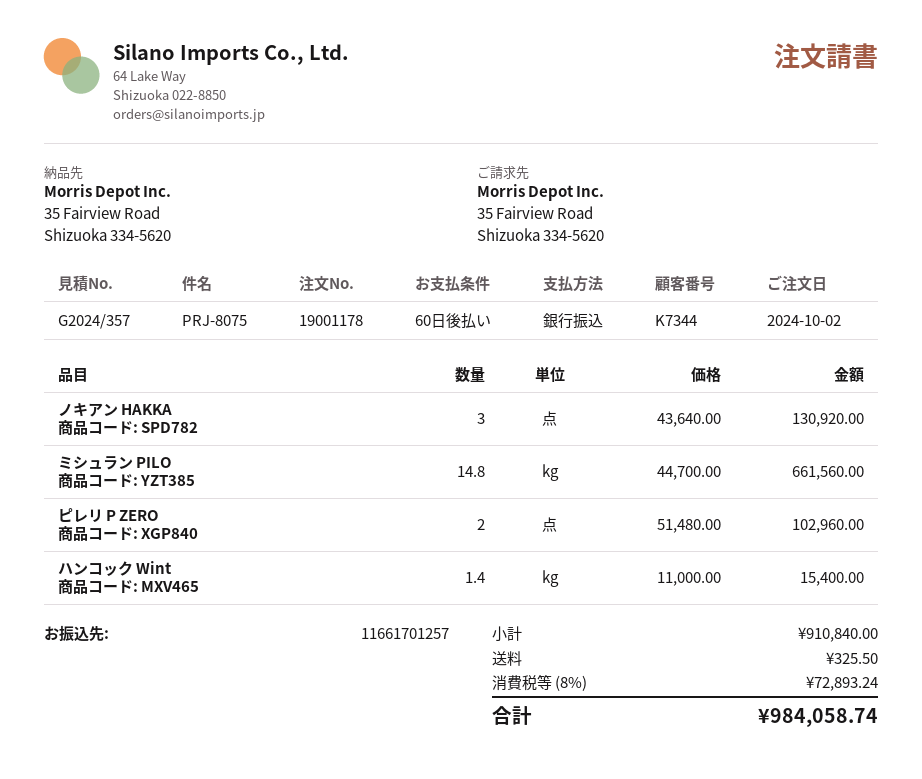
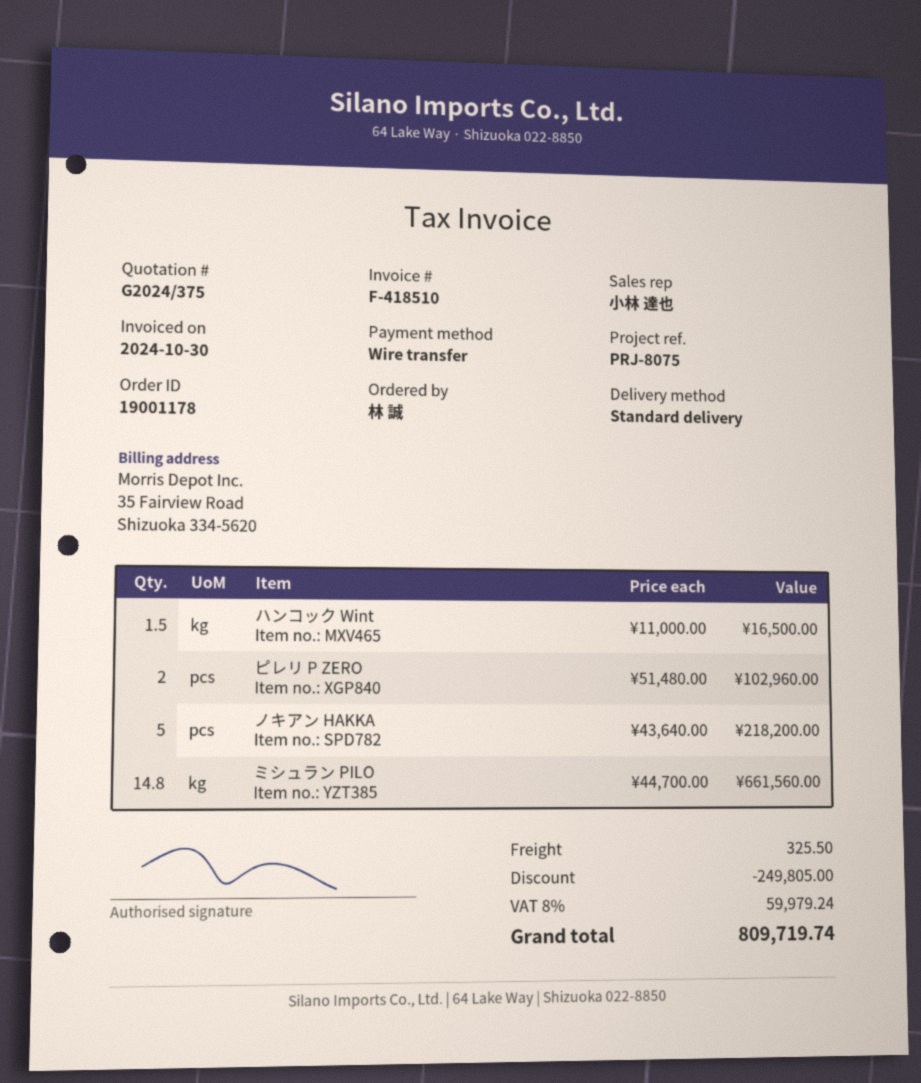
quote number: G2024/357 -> G2024/375
ノキアン HAKKA: 3 x 43640.00 = 130920.00 -> 5 x 43640.00 = 218200.00
ハンコック Wint: 1.4 x 11000.00 = 15400.00 -> 1.5 x 11000.00 = 16500.00
discount: none -> 249805.00
tax: 8% = 72893.24 -> 8% = 59979.24
total: 984058.74 -> 809719.74

